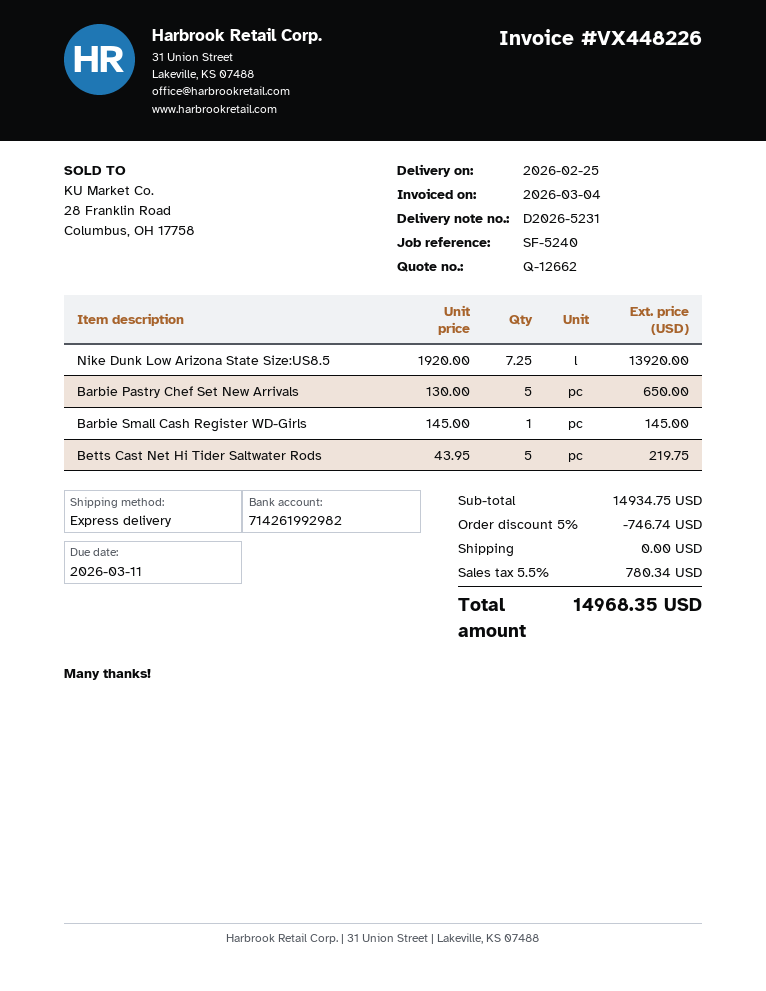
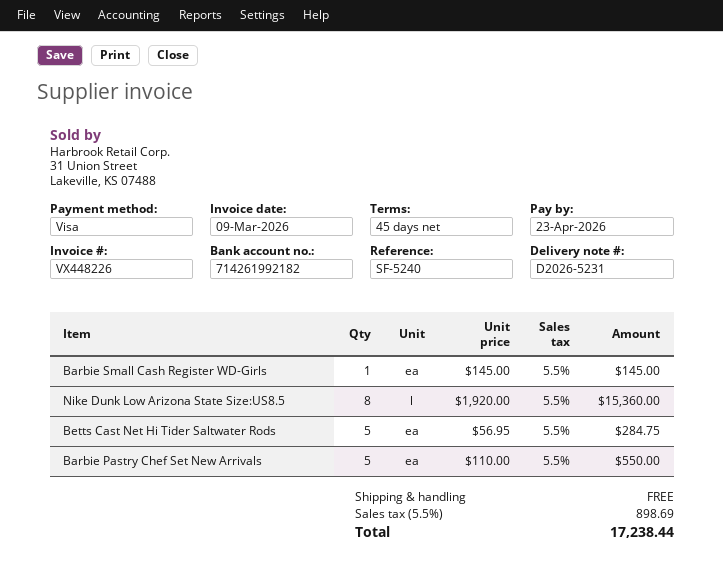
invoice date: 2026-03-04 -> 2026-03-09
due date: 2026-03-11 -> 2026-04-23
bank account: 714261992982 -> 714261992182
Nike Dunk Low Arizona State Size:US8.5: 7.25 x 1920.00 = 13920.00 -> 8 x 1920.00 = 15360.00
Barbie Pastry Chef Set New Arrivals: 5 x 130.00 = 650.00 -> 5 x 110.00 = 550.00
Betts Cast Net Hi Tider Saltwater Rods: 5 x 43.95 = 219.75 -> 5 x 56.95 = 284.75
discount: 5% = 746.74 -> none
tax: 5.5% = 780.34 -> 5.5% = 898.69
total: 14968.35 -> 17238.44

